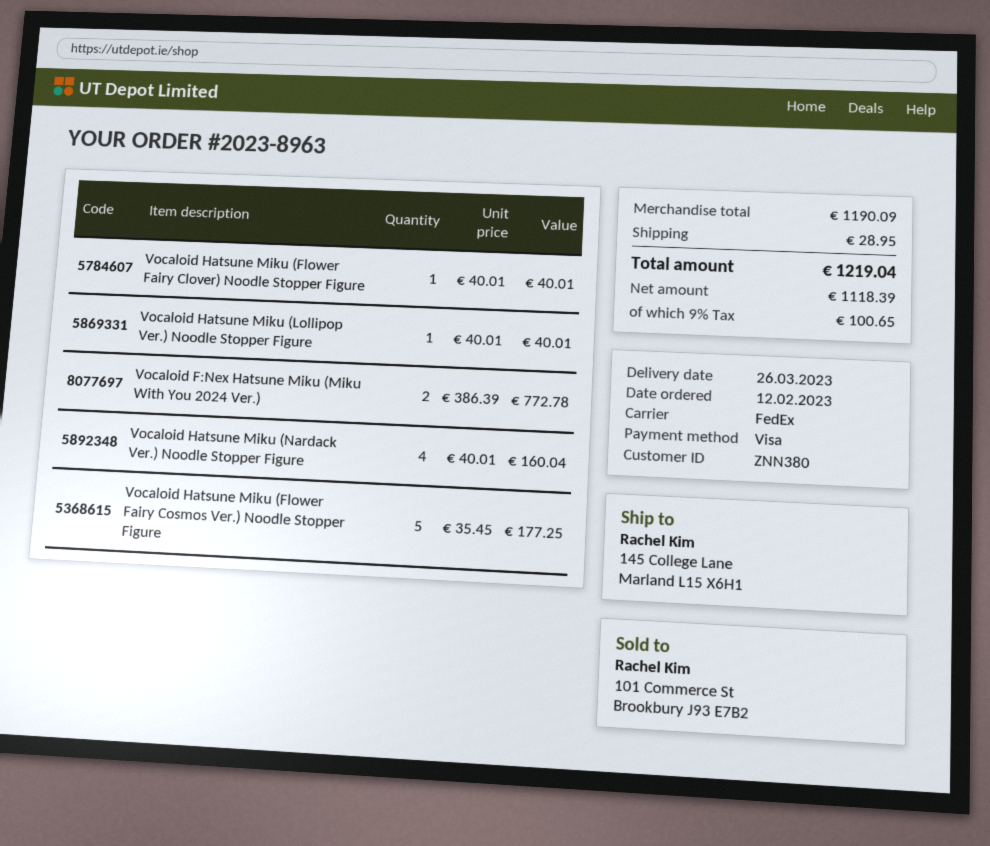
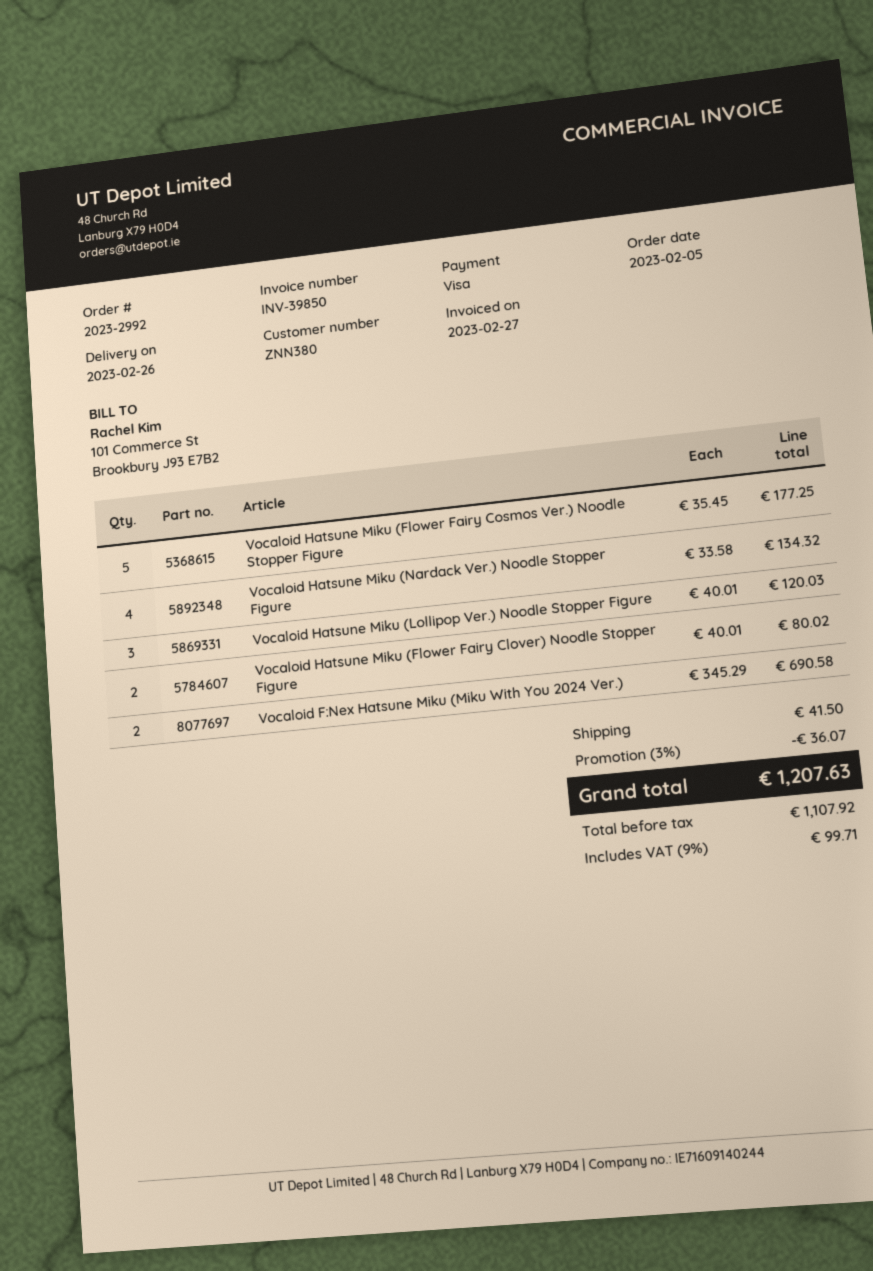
order number: 2023-8963 -> 2023-2992
order date: 2023-02-12 -> 2023-02-05
delivery date: 2023-03-26 -> 2023-02-26
Vocaloid Hatsune Miku (Flower Fairy Clover) Noodle Stopper Figure: 1 x 40.01 = 40.01 -> 2 x 40.01 = 80.02
Vocaloid Hatsune Miku (Lollipop Ver.) Noodle Stopper Figure: 1 x 40.01 = 40.01 -> 3 x 40.01 = 120.03
Vocaloid F:Nex Hatsune Miku (Miku With You 2024 Ver.): 2 x 386.39 = 772.78 -> 2 x 345.29 = 690.58
Vocaloid Hatsune Miku (Nardack Ver.) Noodle Stopper Figure: 4 x 40.01 = 160.04 -> 4 x 33.58 = 134.32
discount: none -> 3% = 36.07
shipping: 28.95 -> 41.50
net: 1118.39 -> 1107.92
tax: 9% = 100.65 -> 9% = 99.71
total: 1219.04 -> 1207.63

